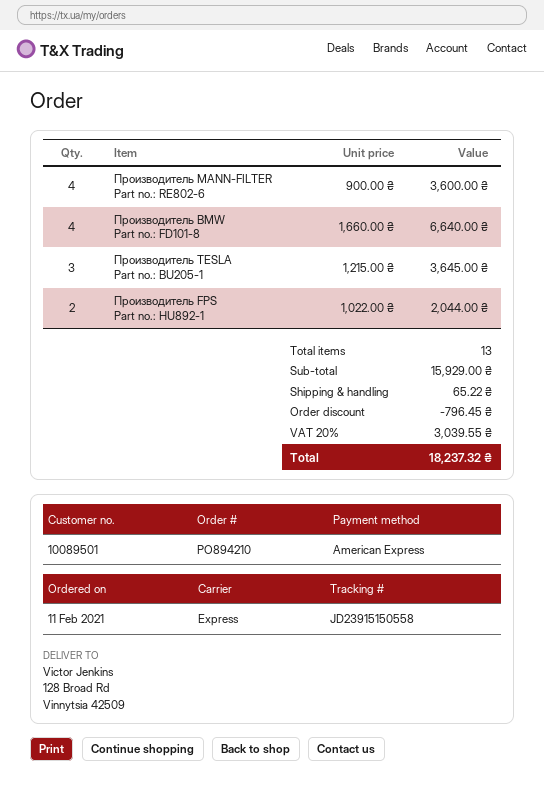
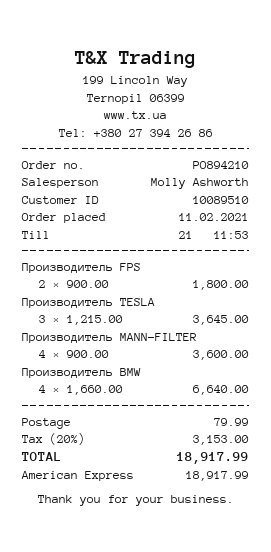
customer number: 10089501 -> 10089510
Производитель FPS: 2 x 1022.00 = 2044.00 -> 2 x 900.00 = 1800.00
discount: 796.45 -> none
shipping: 65.22 -> 79.99
tax: 20% = 3039.55 -> 20% = 3153.00
total: 18237.32 -> 18917.99

